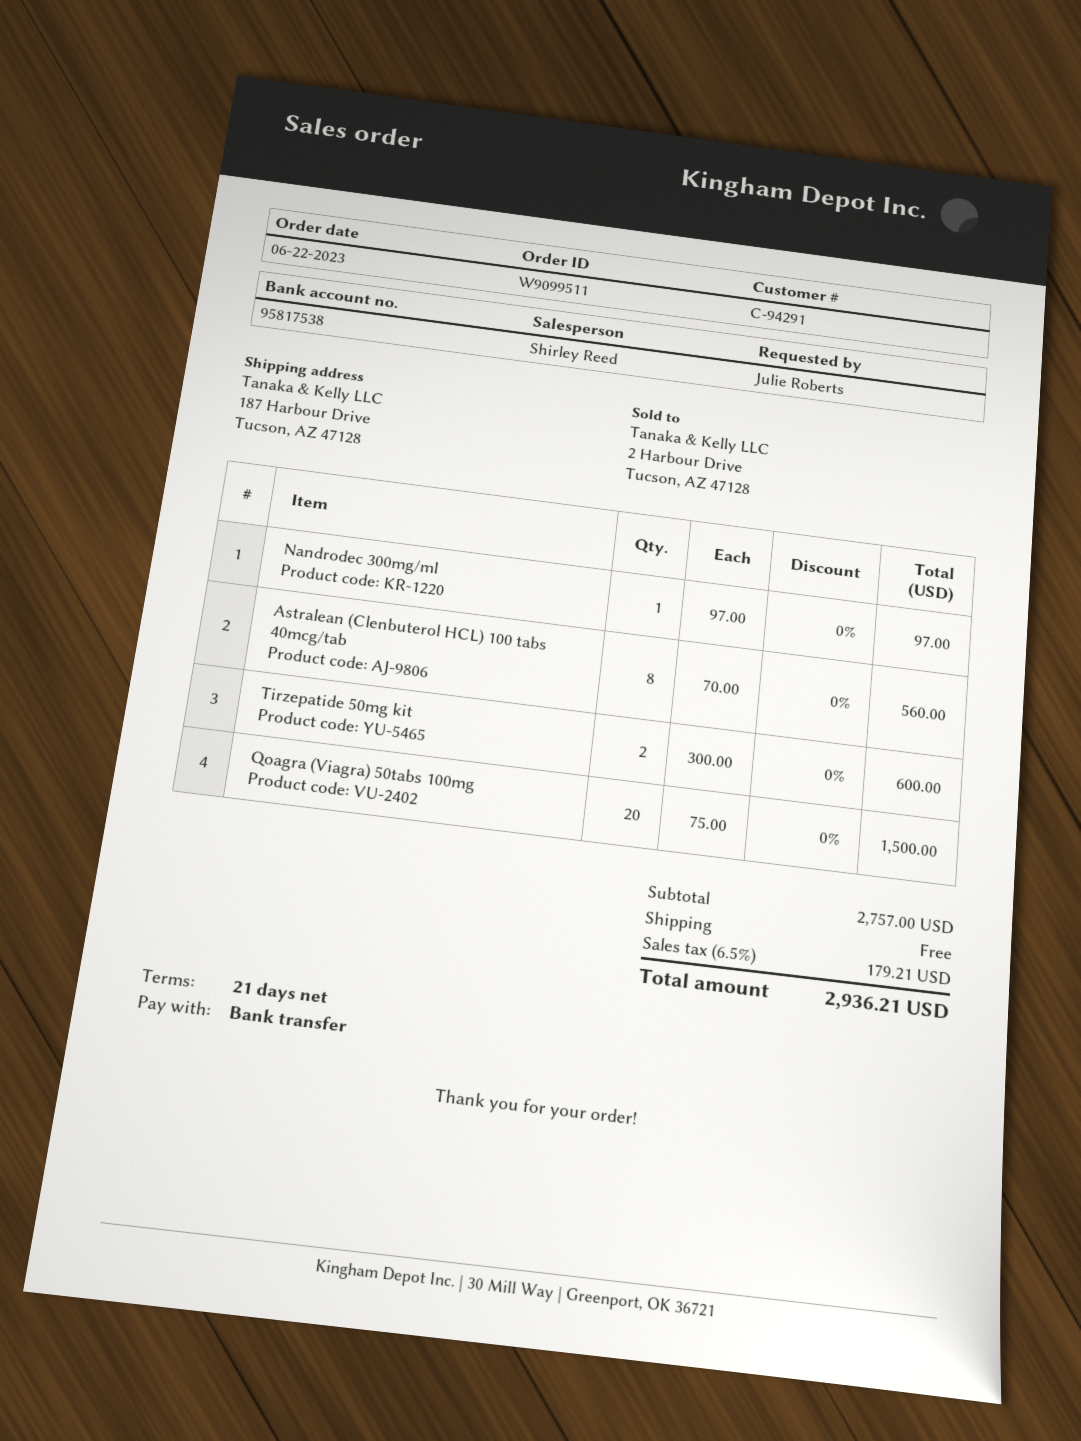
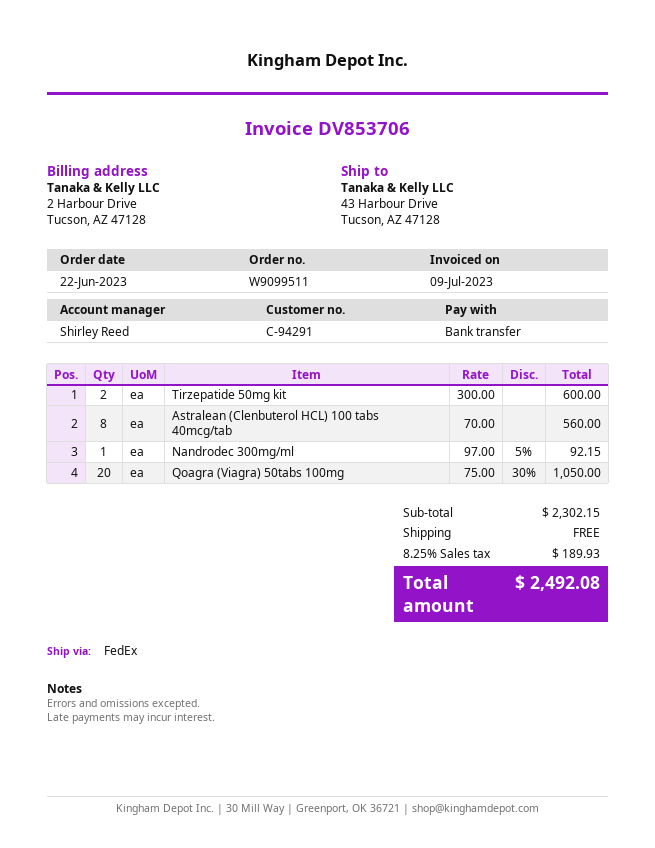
ship to: 187 Harbour Drive, Tucson, AZ 47128 -> 43 Harbour Drive, Tucson, AZ 47128
Nandrodec 300mg/ml: 1 x 97.00 = 97.00 -> 1 x 97.00 - 5% = 92.15
Qoagra (Viagra) 50tabs 100mg: 20 x 75.00 = 1500.00 -> 20 x 75.00 - 30% = 1050.00
subtotal: 2757.00 -> 2302.15
tax: 6.5% = 179.21 -> 8.25% = 189.93
total: 2936.21 -> 2492.08

